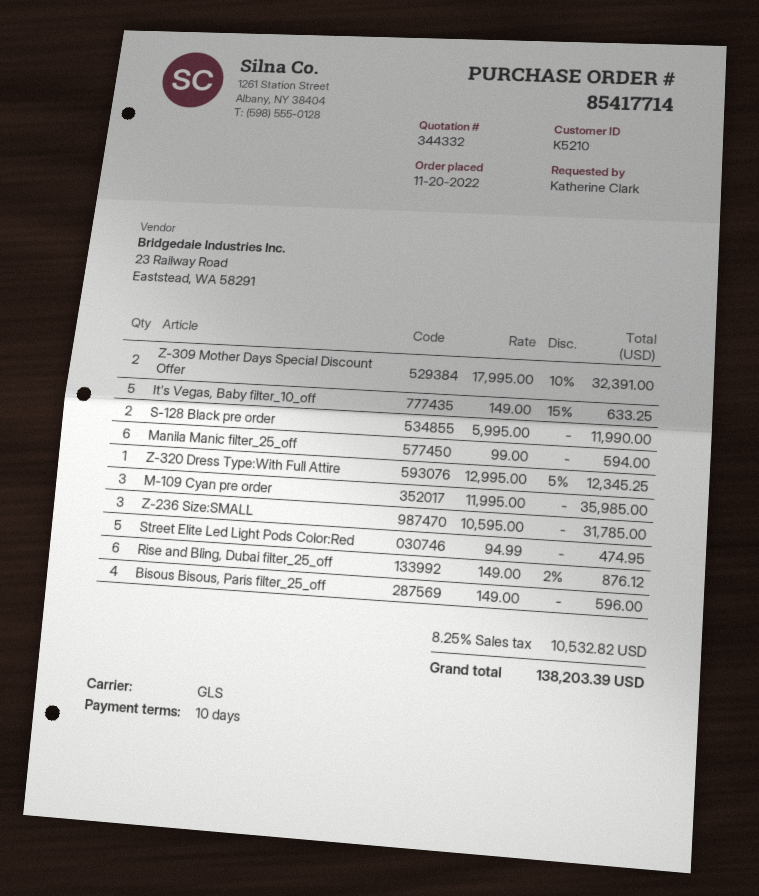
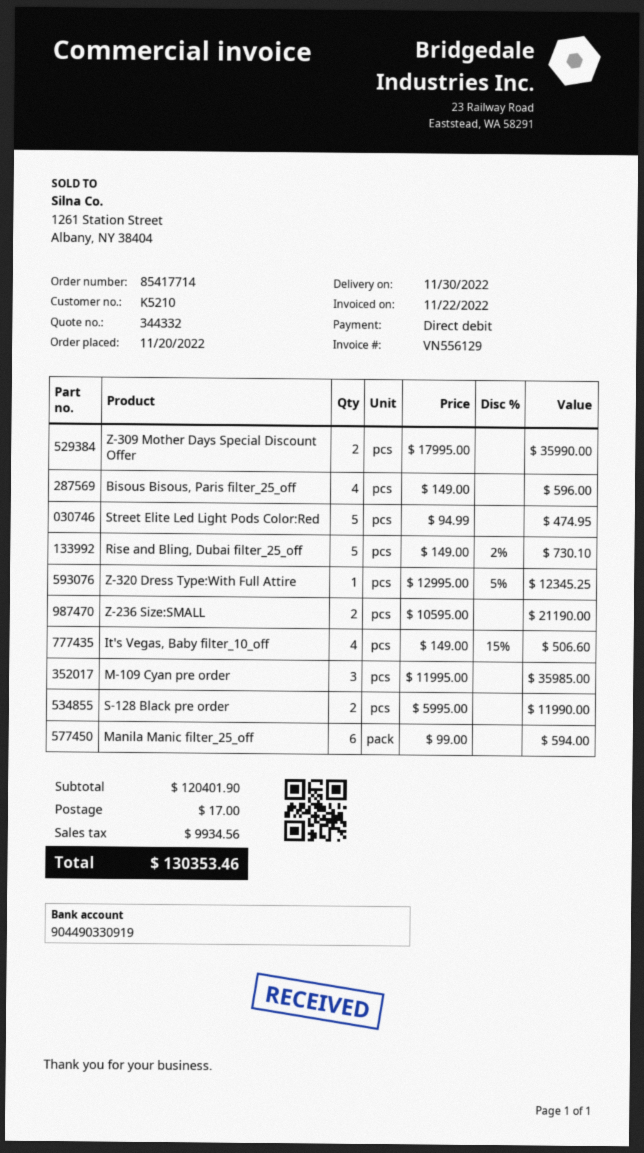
Z-309 Mother Days Special Discount Offer: 2 x 17995.00 - 10% = 32391.00 -> 2 x 17995.00 = 35990.00
It's Vegas, Baby filter_10_off: 5 x 149.00 - 15% = 633.25 -> 4 x 149.00 - 15% = 506.60
Z-236 Size:SMALL: 3 x 10595.00 = 31785.00 -> 2 x 10595.00 = 21190.00
Rise and Bling, Dubai filter_25_off: 6 x 149.00 - 2% = 876.12 -> 5 x 149.00 - 2% = 730.10
shipping: none -> 17.00
tax: 10532.82 -> 9934.56
total: 138203.39 -> 130353.46

